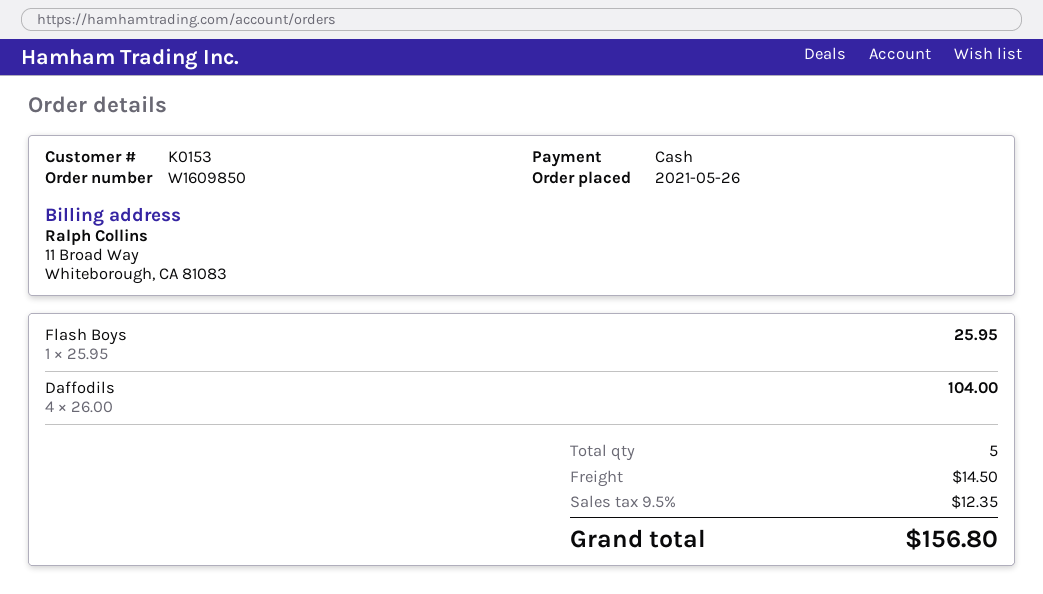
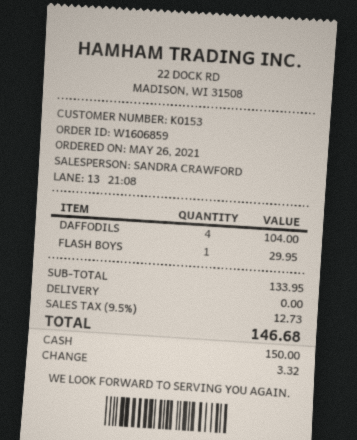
order number: W1609850 -> W1606859
Flash Boys: 1 for 25.95 -> 1 for 29.95
shipping: 14.50 -> 0.00
tax: 9.5% = 12.35 -> 9.5% = 12.73
total: 156.80 -> 146.68

